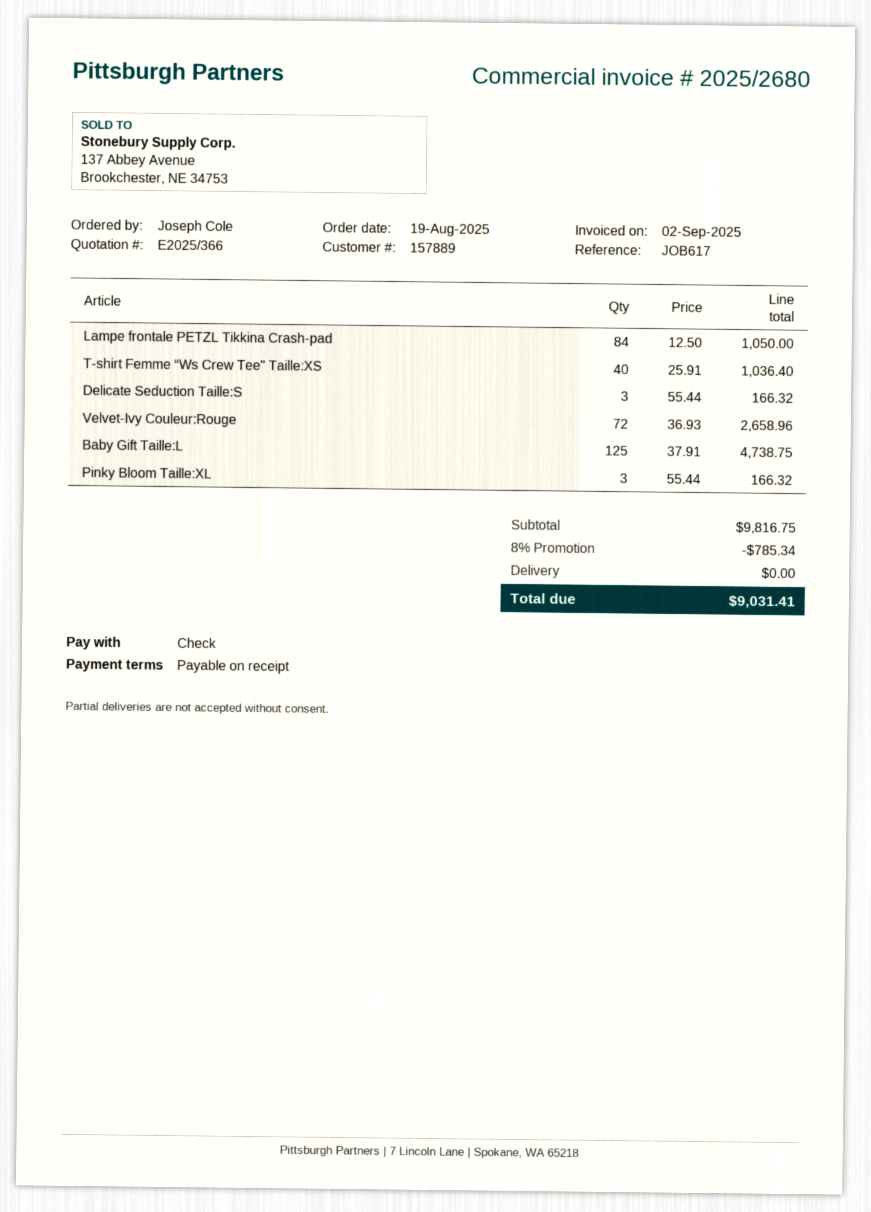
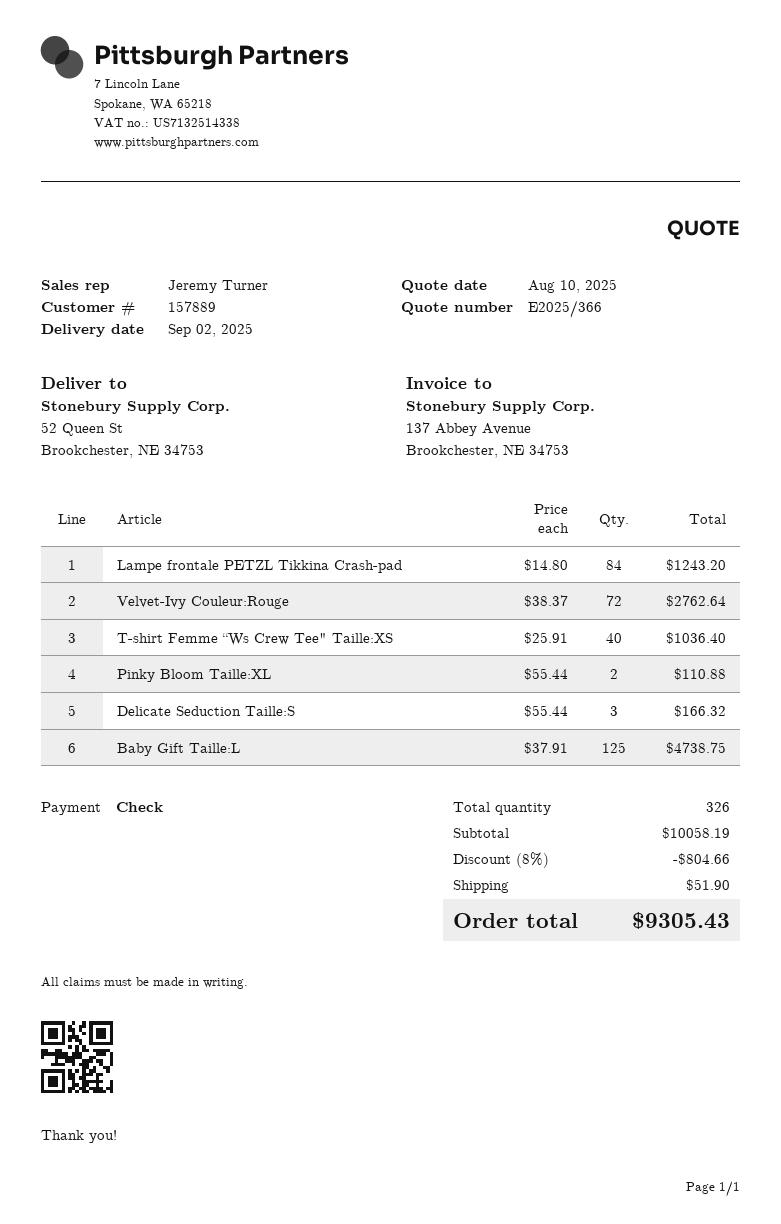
Lampe frontale PETZL Tikkina Crash-pad: 84 x 12.50 = 1050.00 -> 84 x 14.80 = 1243.20
Velvet-Ivy Couleur:Rouge: 72 x 36.93 = 2658.96 -> 72 x 38.37 = 2762.64
Pinky Bloom Taille:XL: 3 x 55.44 = 166.32 -> 2 x 55.44 = 110.88
subtotal: 9816.75 -> 10058.19
discount: 8% = 785.34 -> 8% = 804.66
shipping: 0.00 -> 51.90
total: 9031.41 -> 9305.43

